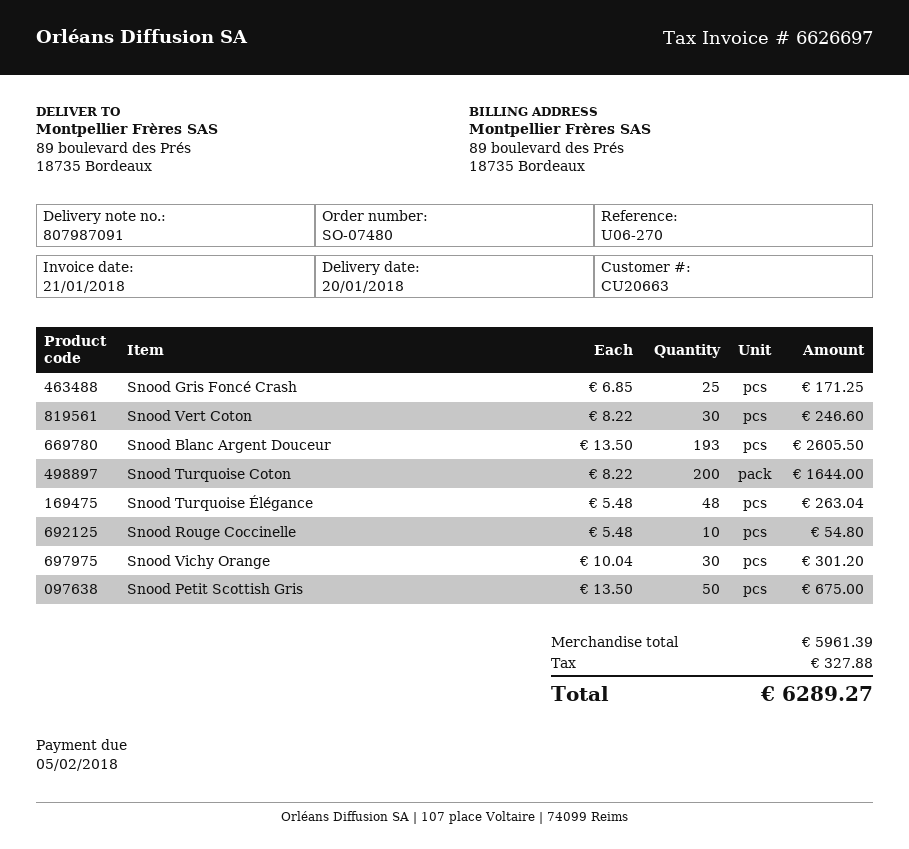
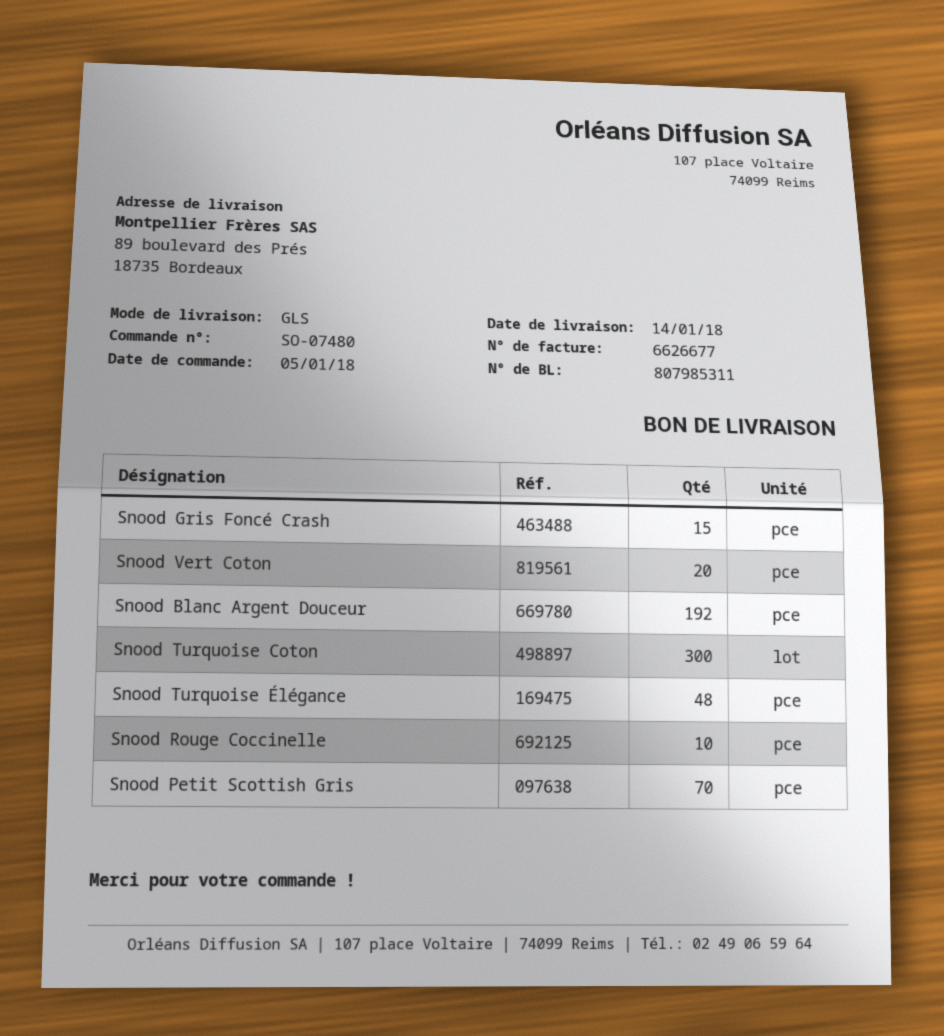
delivery note number: 807987091 -> 807985311
delivery date: 2018-01-20 -> 2018-01-14
invoice number: 6626697 -> 6626677
Snood Gris Foncé Crash: 25 -> 15
Snood Vert Coton: 30 -> 20
Snood Blanc Argent Douceur: 193 -> 192
Snood Turquoise Coton: 200 -> 300
Snood Vichy Orange: 30 -> none
Snood Petit Scottish Gris: 50 -> 70

